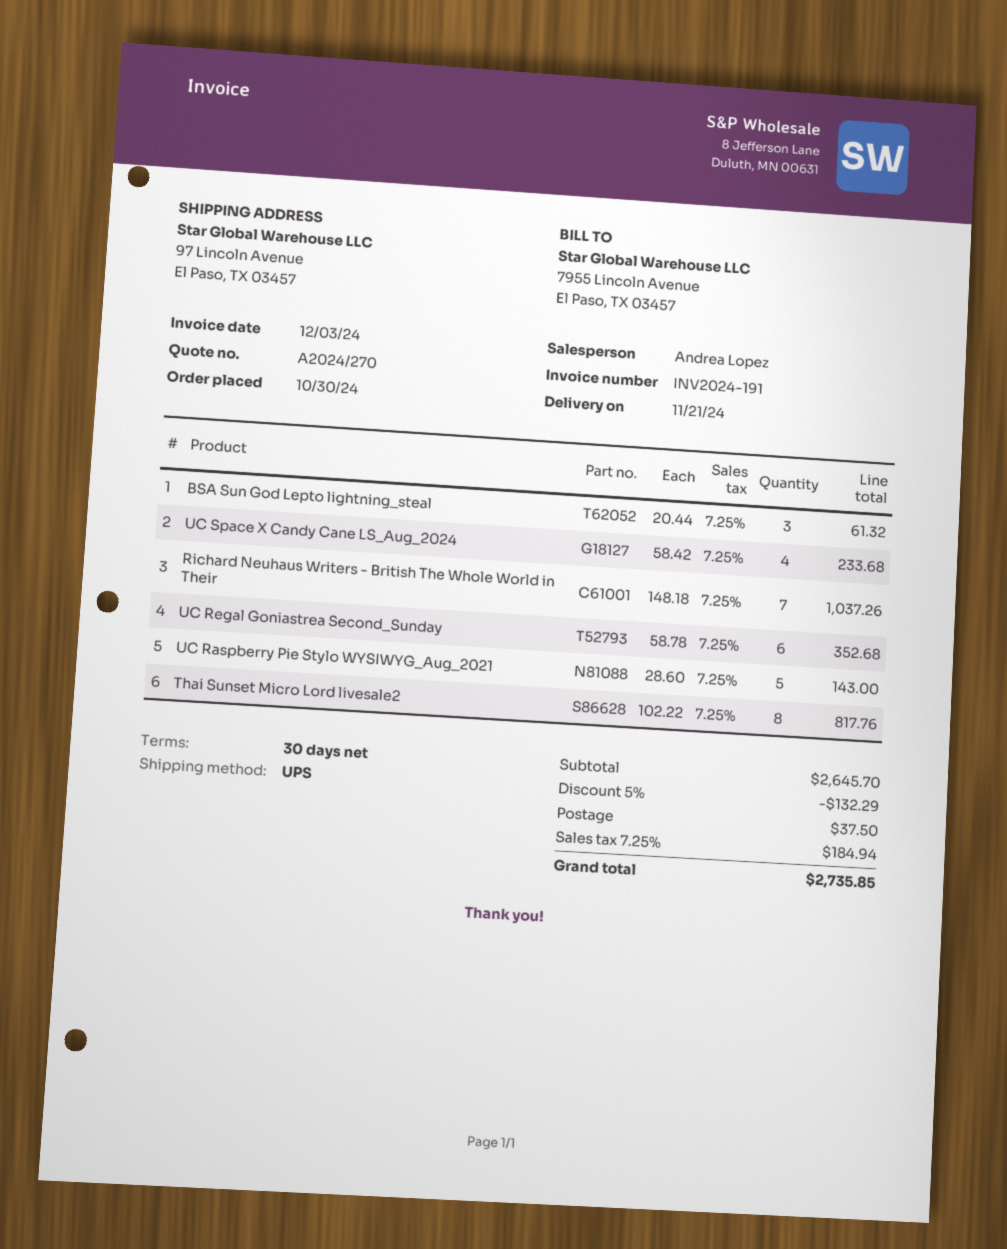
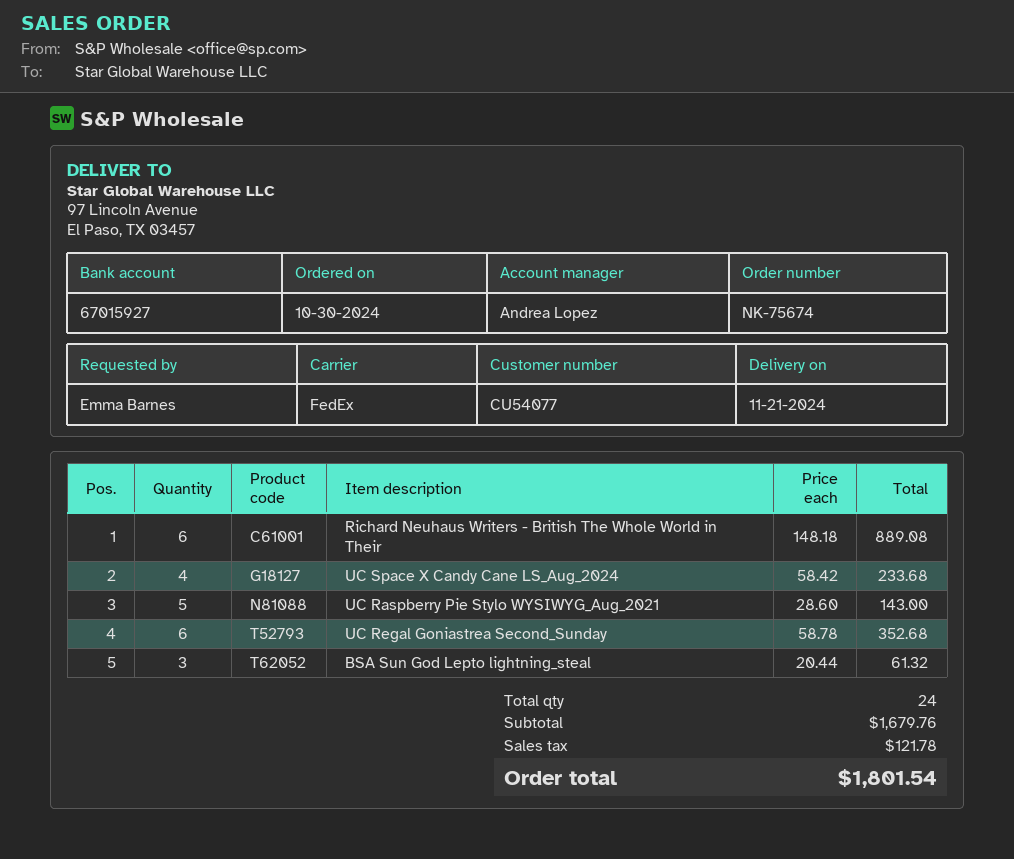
shipping method: UPS -> FedEx
Richard Neuhaus Writers - British The Whole World in Their: 7 x 148.18 = 1037.26 -> 6 x 148.18 = 889.08
Thai Sunset Micro Lord livesale2: 8 x 102.22 = 817.76 -> none
subtotal: 2645.70 -> 1679.76
discount: 5% = 132.29 -> none
shipping: 37.50 -> none
tax: 184.94 -> 121.78
total: 2735.85 -> 1801.54

